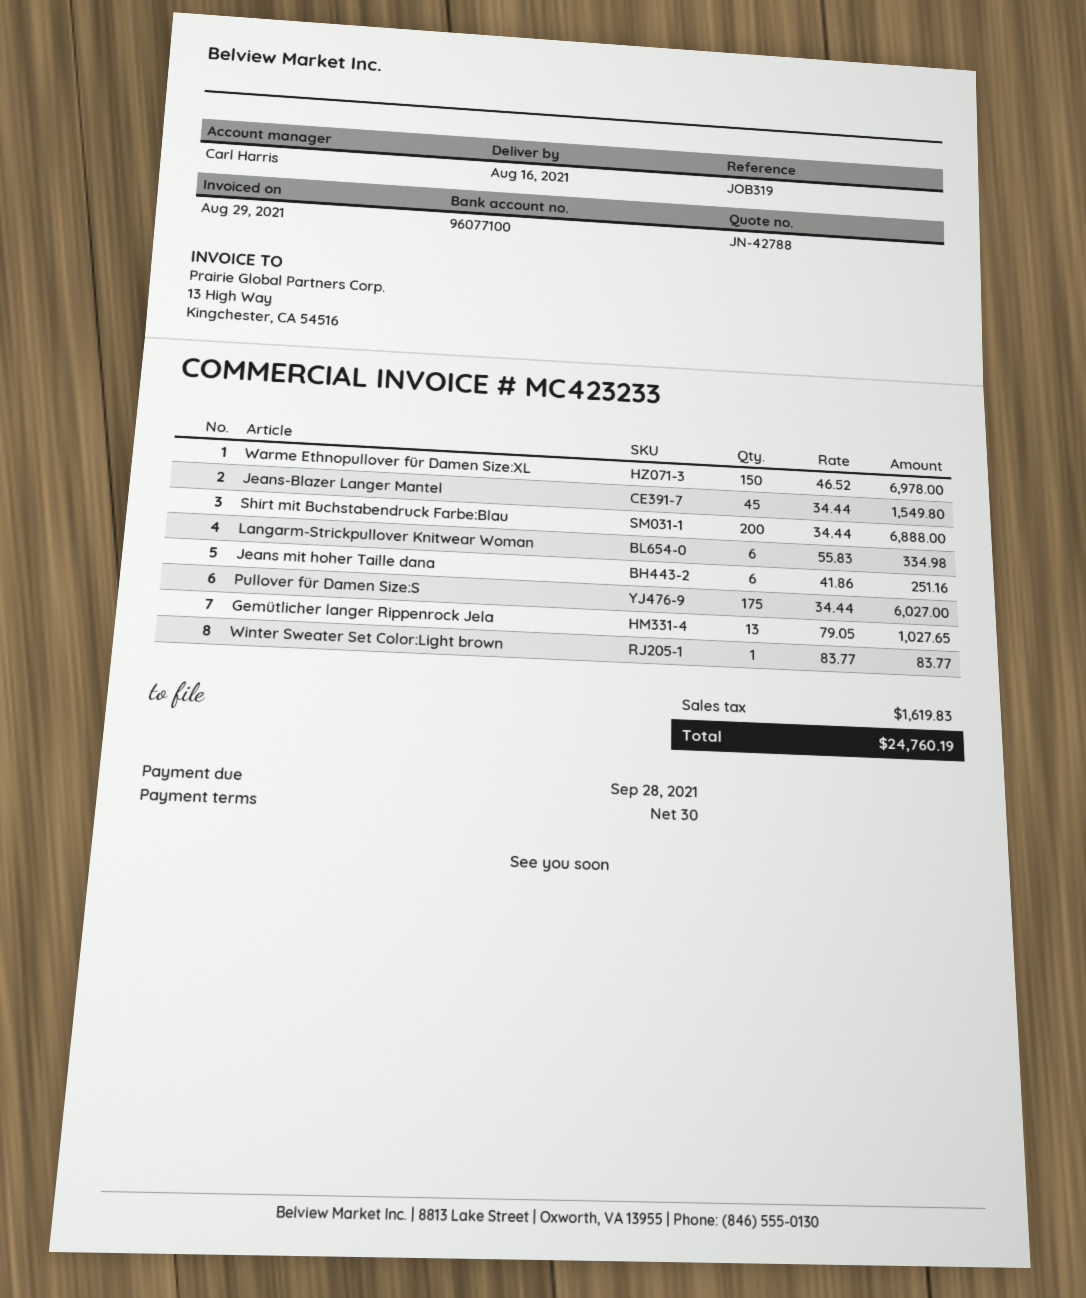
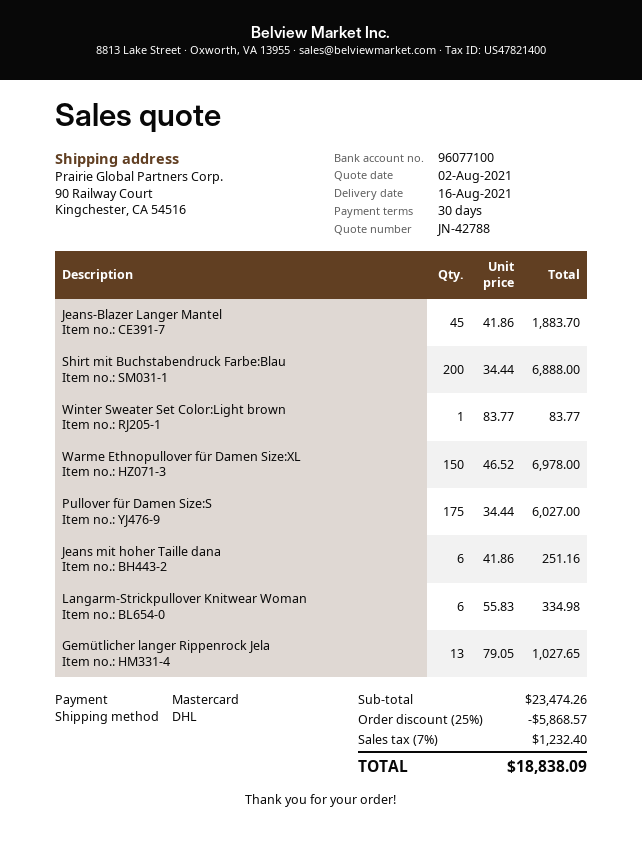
Jeans-Blazer Langer Mantel: 45 x 34.44 = 1549.80 -> 45 x 41.86 = 1883.70
discount: none -> 25% = 5868.57
tax: 1619.83 -> 1232.40
total: 24760.19 -> 18838.09

